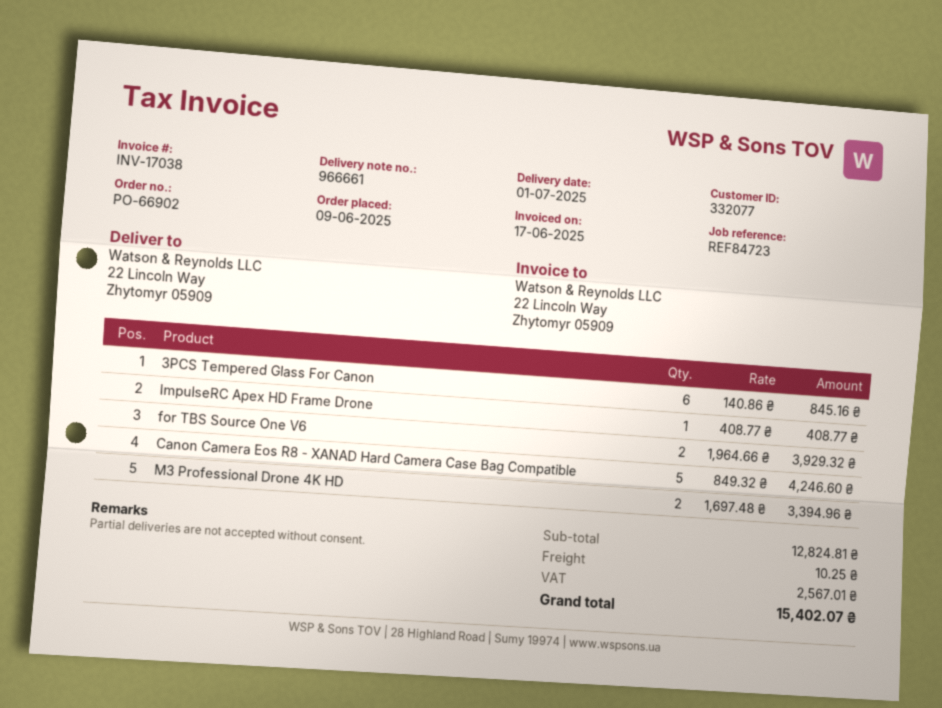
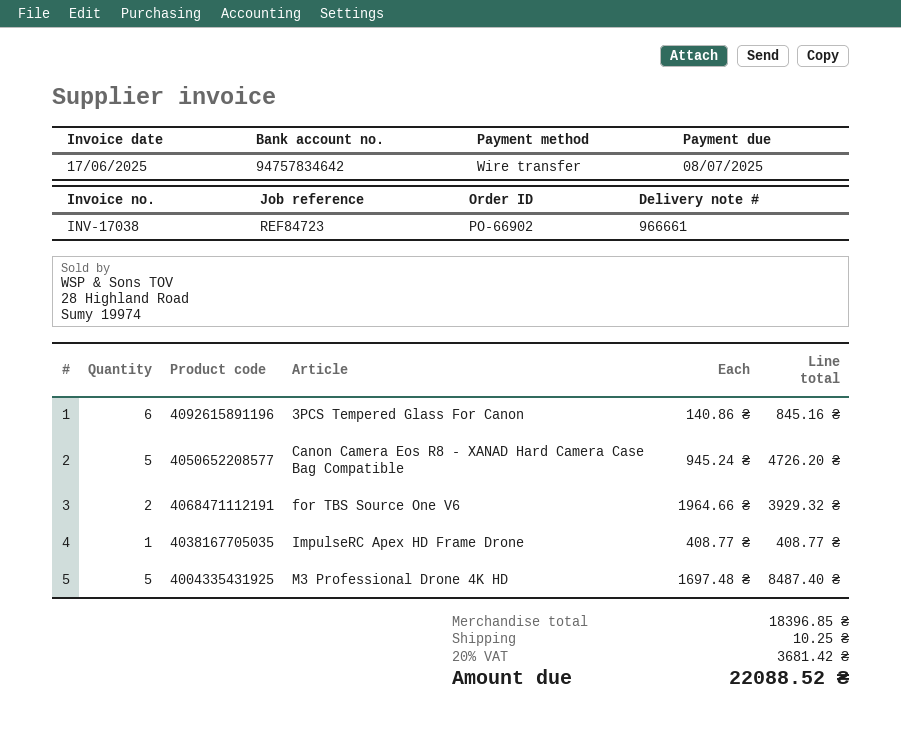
Canon Camera Eos R8 - XANAD Hard Camera Case Bag Compatible: 5 x 849.32 = 4246.60 -> 5 x 945.24 = 4726.20
M3 Professional Drone 4K HD: 2 x 1697.48 = 3394.96 -> 5 x 1697.48 = 8487.40
subtotal: 12824.81 -> 18396.85
tax: 2567.01 -> 3681.42
total: 15402.07 -> 22088.52

